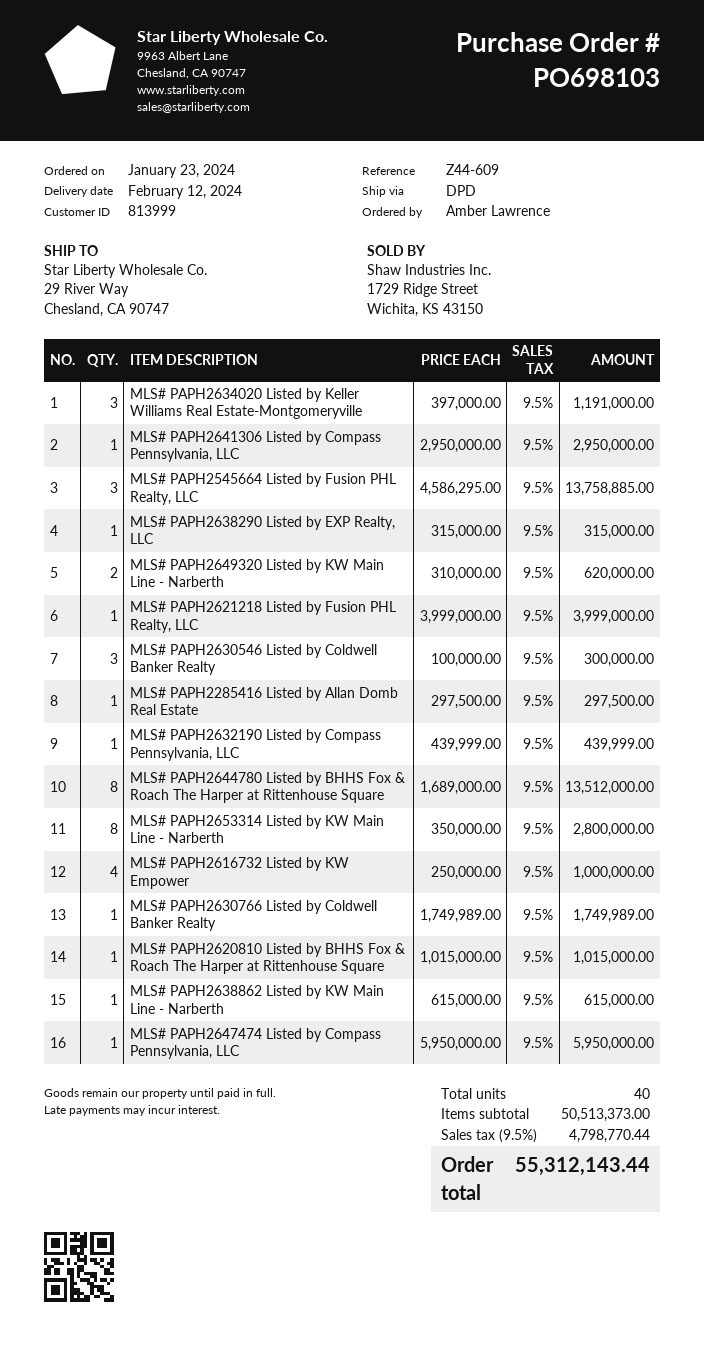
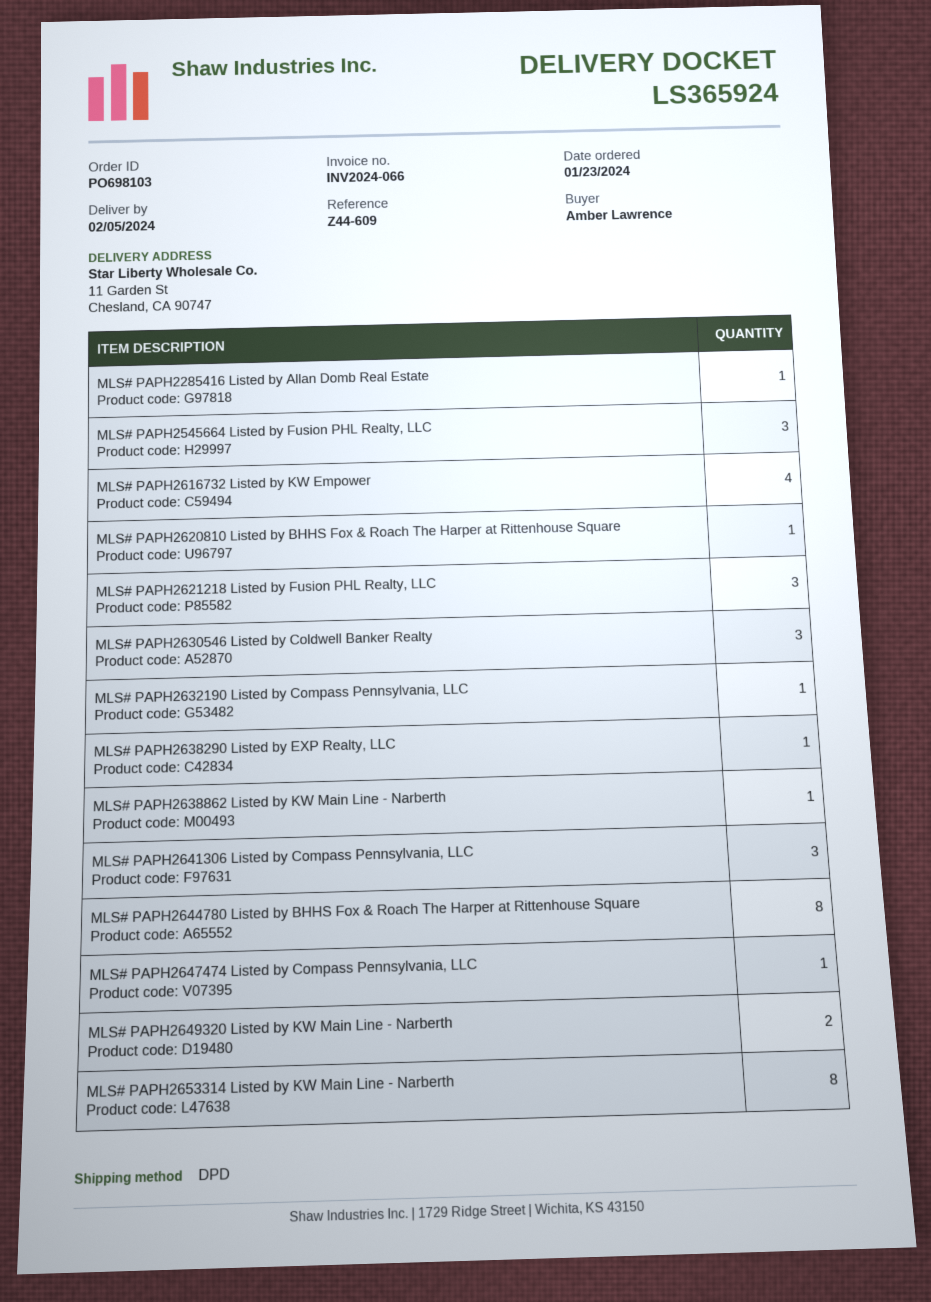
delivery date: 2024-02-12 -> 2024-02-05
ship to: 29 River Way, Chesland, CA 90747 -> 11 Garden St, Chesland, CA 90747
MLS# PAPH2634020 Listed by Keller Williams Real Estate-Montgomeryville: 3 -> none
MLS# PAPH2641306 Listed by Compass Pennsylvania, LLC: 1 -> 3
MLS# PAPH2621218 Listed by Fusion PHL Realty, LLC: 1 -> 3
MLS# PAPH2630766 Listed by Coldwell Banker Realty: 1 -> none

